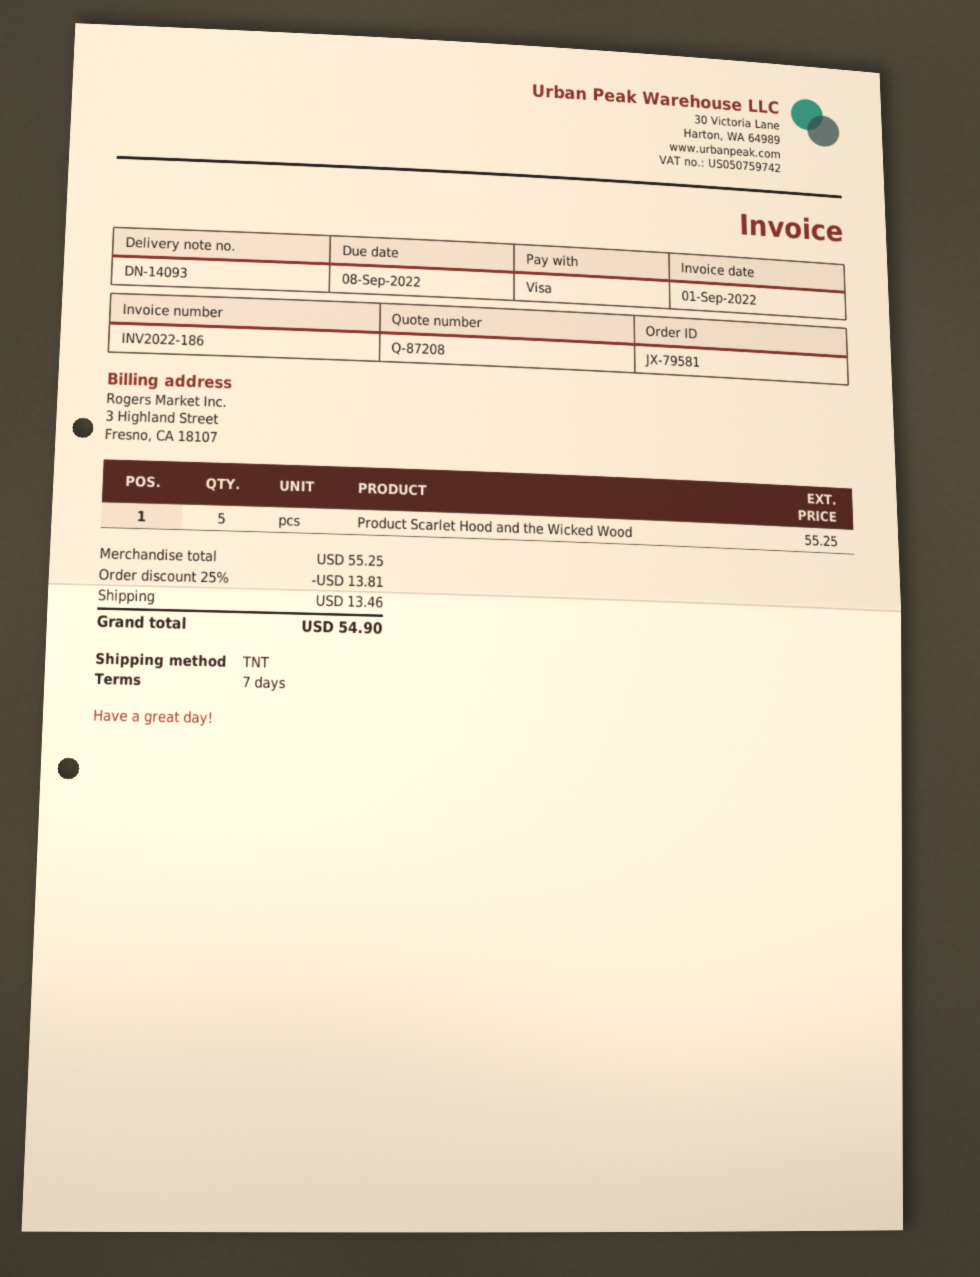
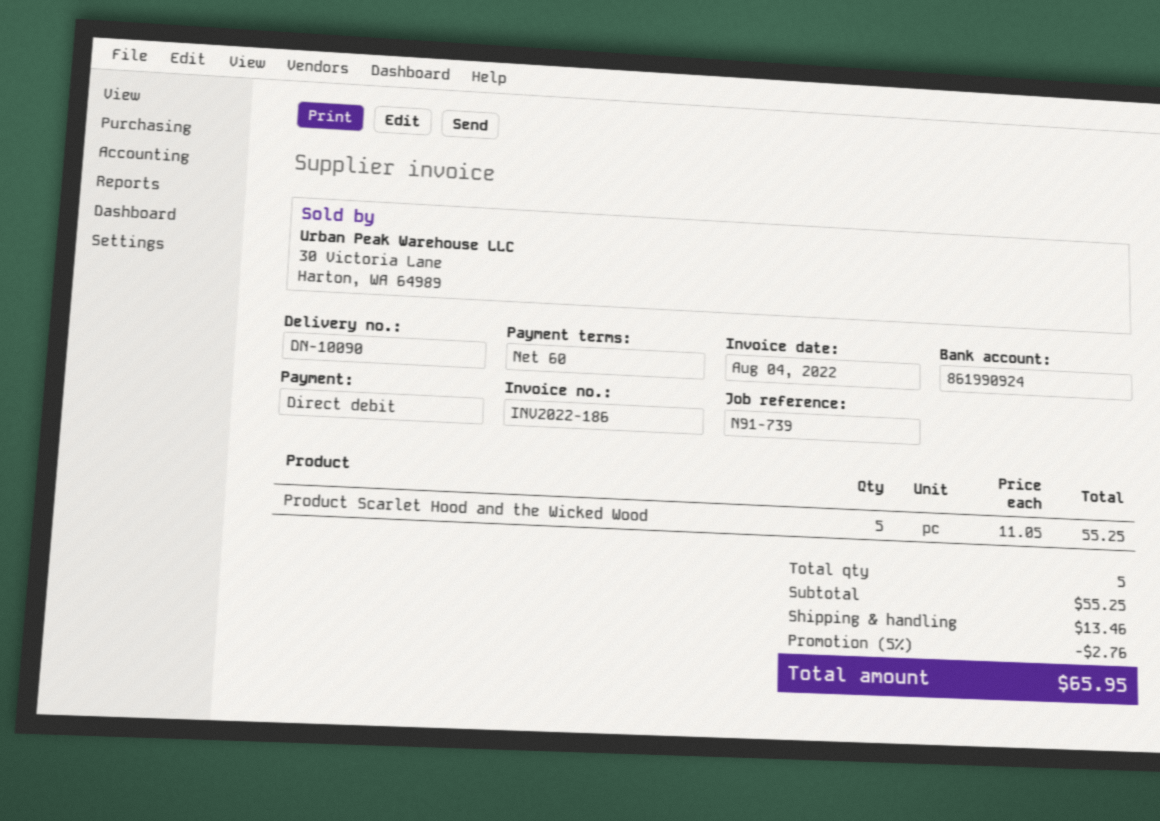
delivery note number: DN-14093 -> DN-10090
invoice date: 2022-09-01 -> 2022-08-04
payment terms: 7 days -> 60 days
payment method: Visa -> direct debit
discount: 25% = 13.81 -> 5% = 2.76
total: 54.90 -> 65.95

